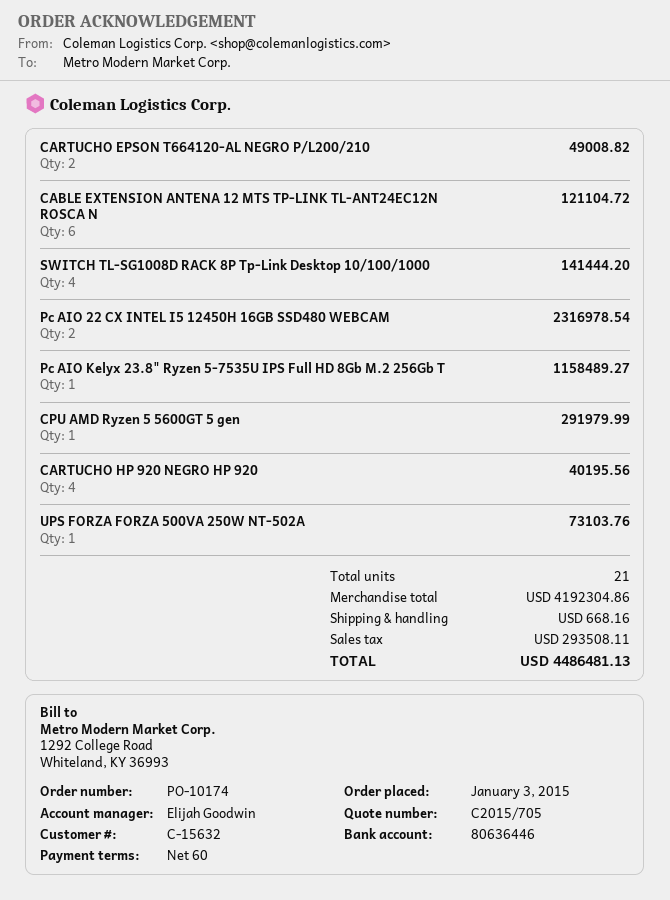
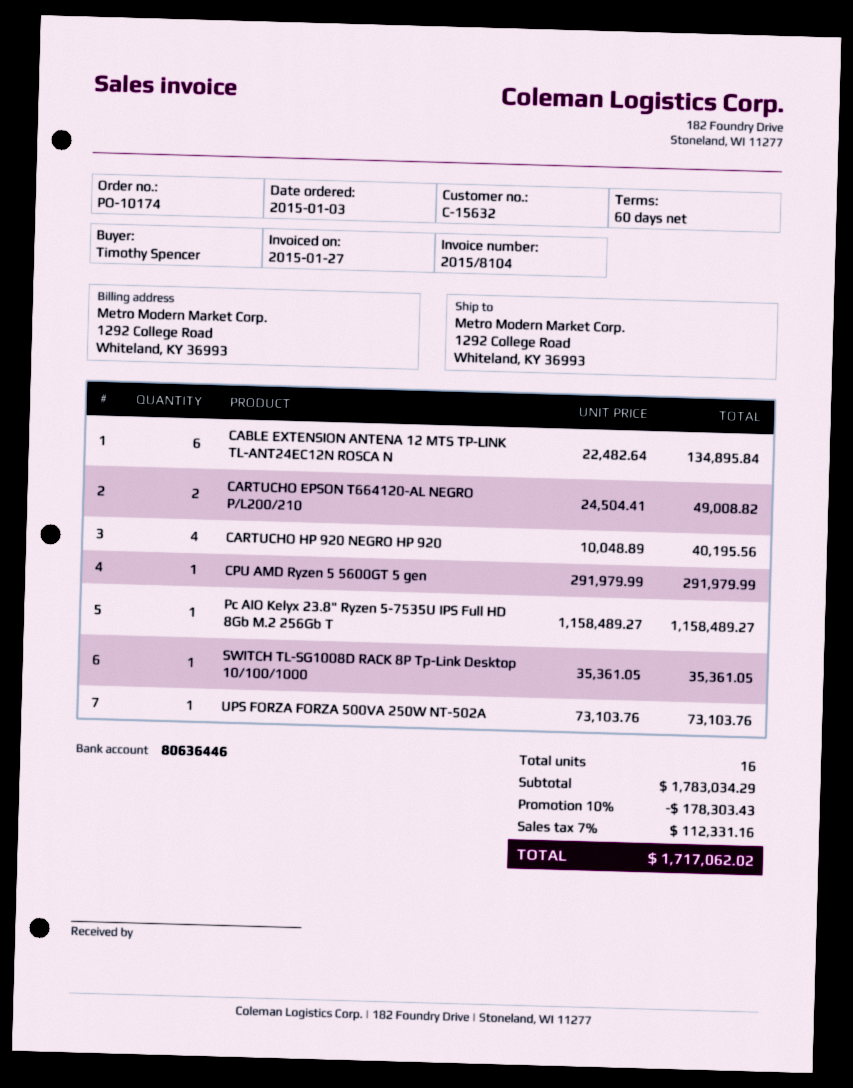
CABLE EXTENSION ANTENA 12 MTS TP-LINK TL-ANT24EC12N ROSCA N: 6 for 121104.72 -> 6 for 134895.84
SWITCH TL-SG1008D RACK 8P Tp-Link Desktop 10/100/1000: 4 for 141444.20 -> 1 for 35361.05
Pc AIO 22 CX INTEL I5 12450H 16GB SSD480 WEBCAM: 2 for 2316978.54 -> none
total quantity: 21 -> 16
subtotal: 4192304.86 -> 1783034.29
discount: none -> 10% = 178303.43
shipping: 668.16 -> none
tax: 293508.11 -> 112331.16
total: 4486481.13 -> 1717062.02

